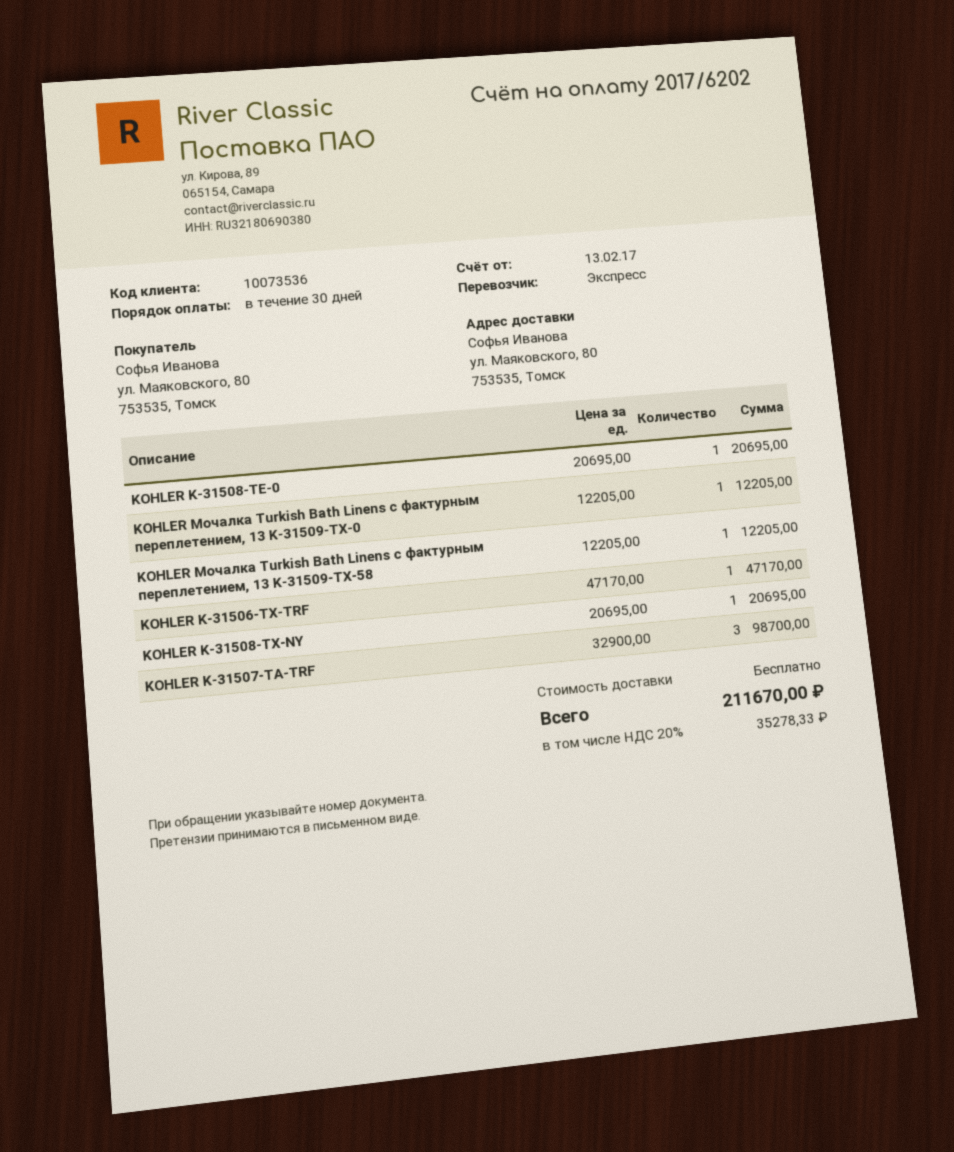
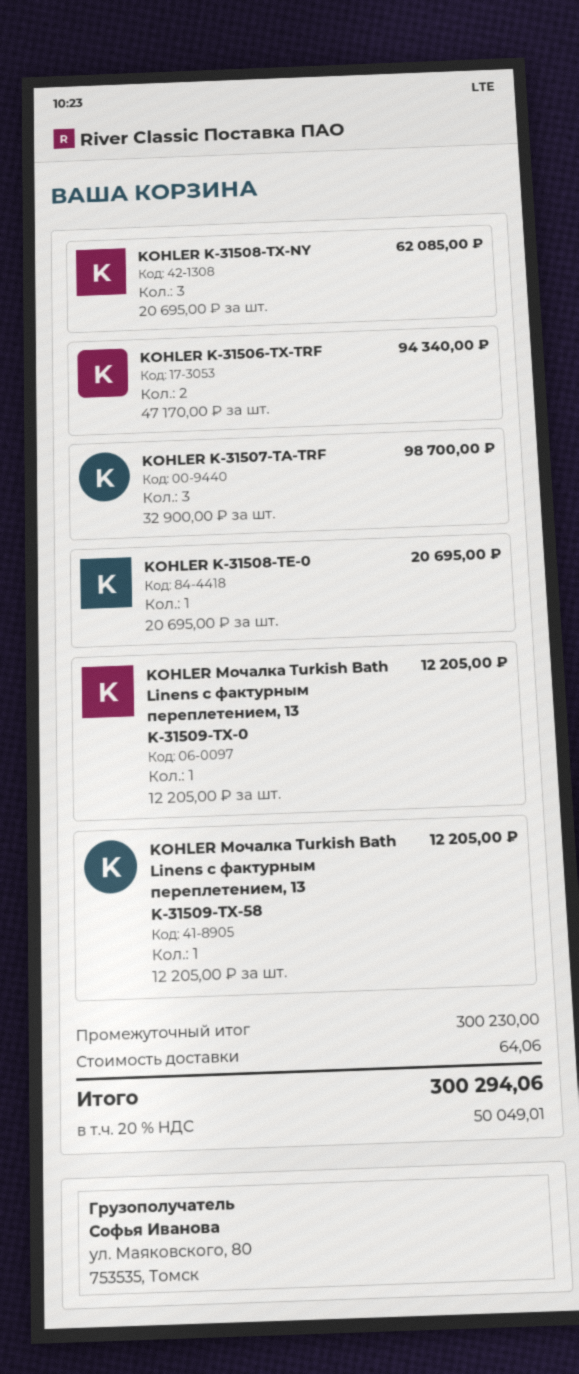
KOHLER K-31506-TX-TRF: 1 x 47170.00 = 47170.00 -> 2 x 47170.00 = 94340.00
KOHLER K-31508-TX-NY: 1 x 20695.00 = 20695.00 -> 3 x 20695.00 = 62085.00
shipping: 0.00 -> 64.06
tax: 20% = 35278.33 -> 20% = 50049.01
total: 211670.00 -> 300294.06

